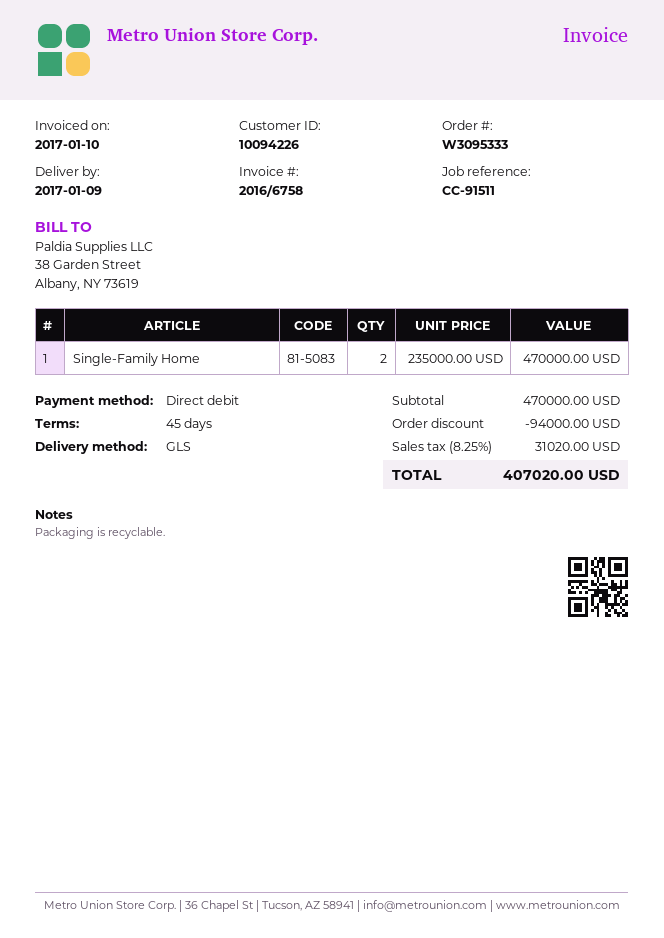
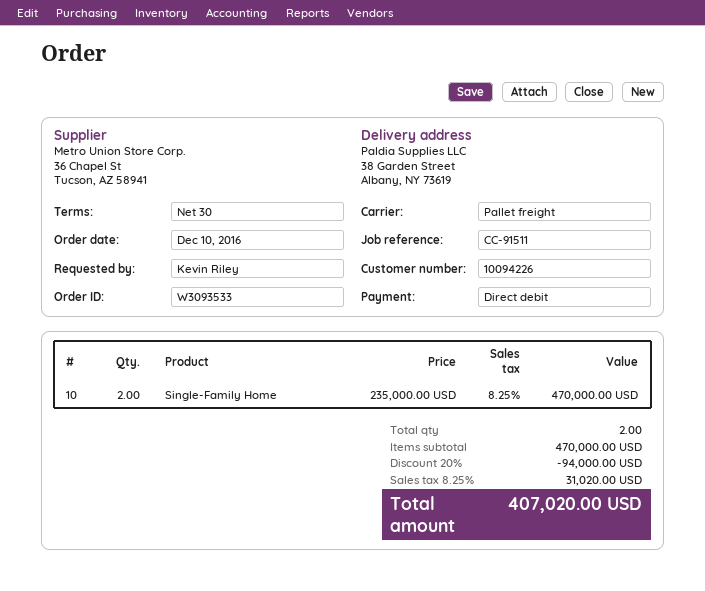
order number: W3095333 -> W3093533
payment terms: 45 days -> 30 days
shipping method: GLS -> pallet freight

